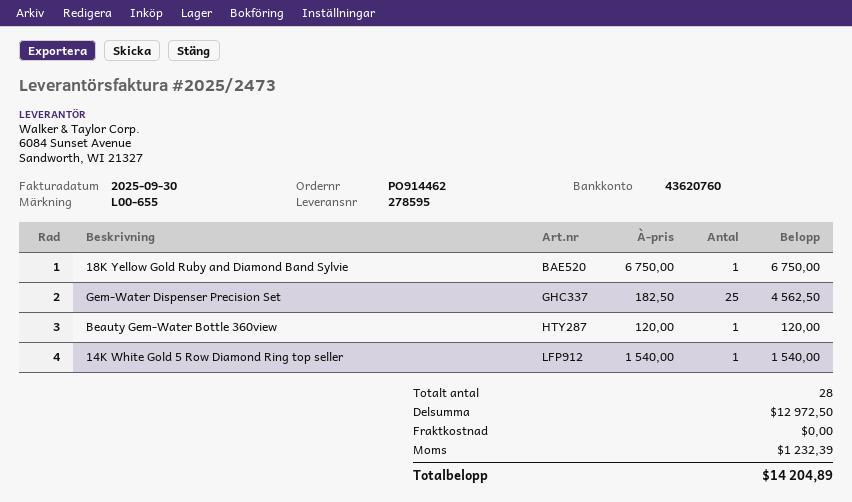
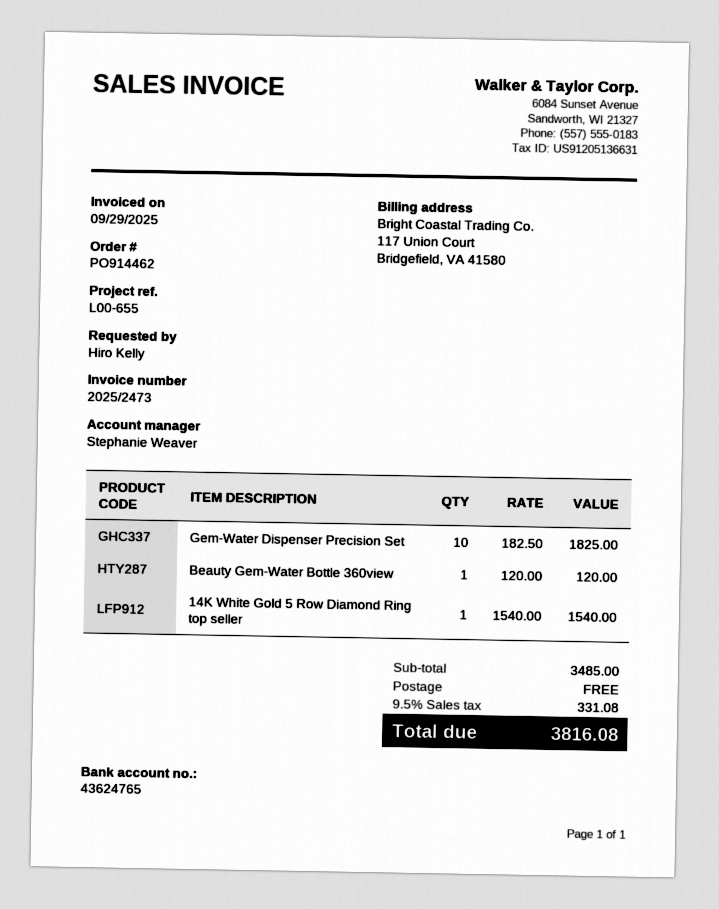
invoice date: 2025-09-30 -> 2025-09-29
bank account: 43620760 -> 43624765
18K Yellow Gold Ruby and Diamond Band Sylvie: 1 x 6750.00 = 6750.00 -> none
Gem-Water Dispenser Precision Set: 25 x 182.50 = 4562.50 -> 10 x 182.50 = 1825.00
subtotal: 12972.50 -> 3485.00
tax: 1232.39 -> 331.08
total: 14204.89 -> 3816.08

